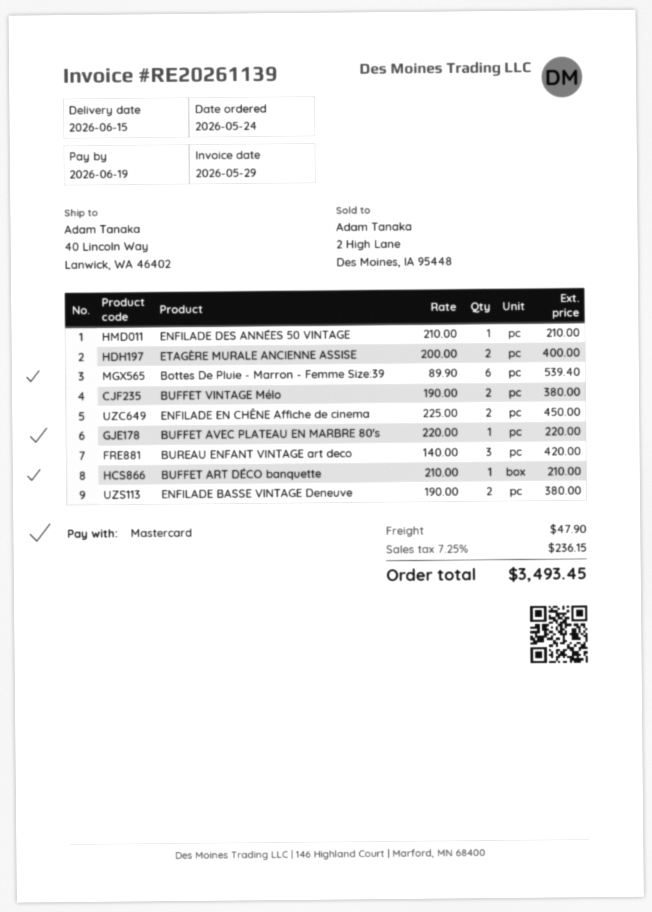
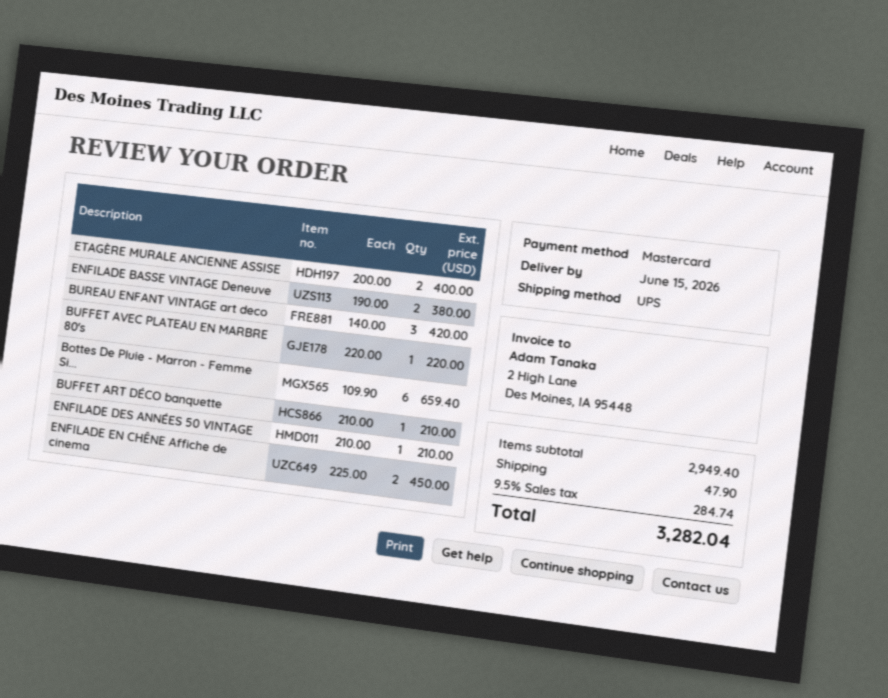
Bottes De Pluie - Marron - Femme Size:39: 6 x 89.90 = 539.40 -> 6 x 109.90 = 659.40
BUFFET VINTAGE Mélo: 2 x 190.00 = 380.00 -> none
tax: 7.25% = 236.15 -> 9.5% = 284.74
total: 3493.45 -> 3282.04

